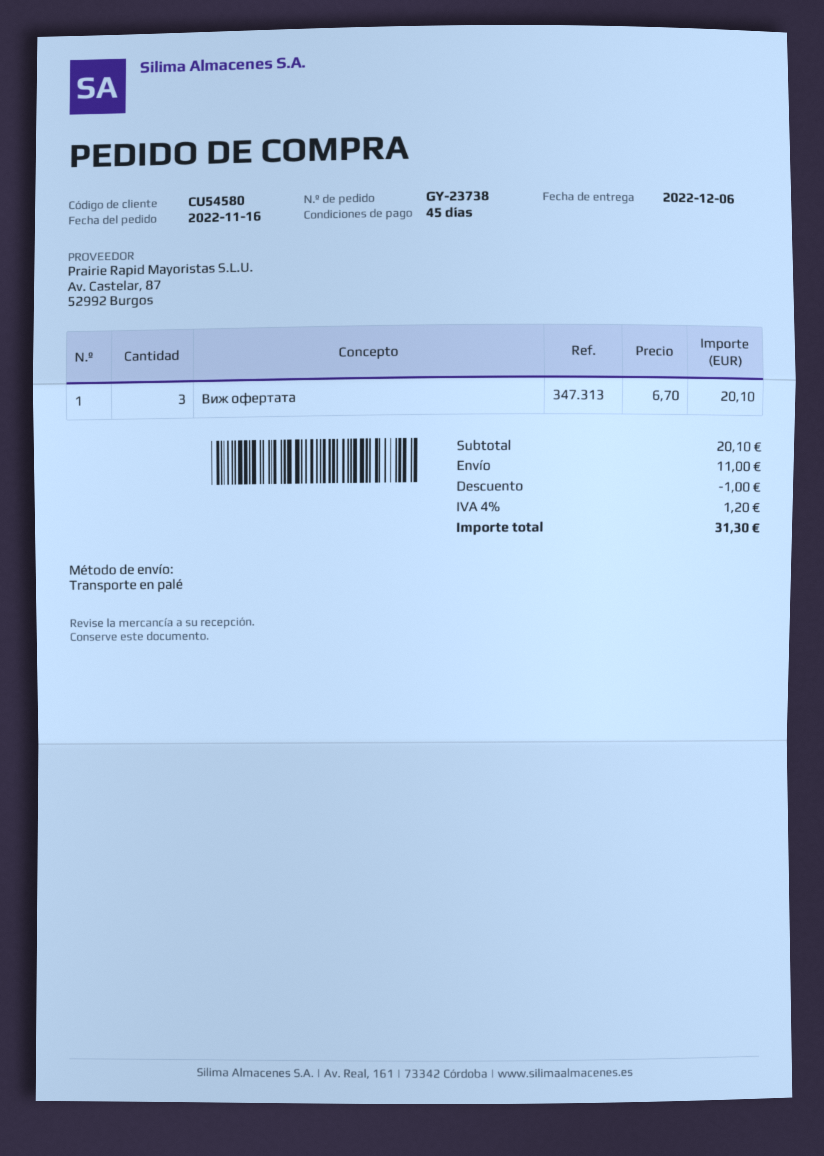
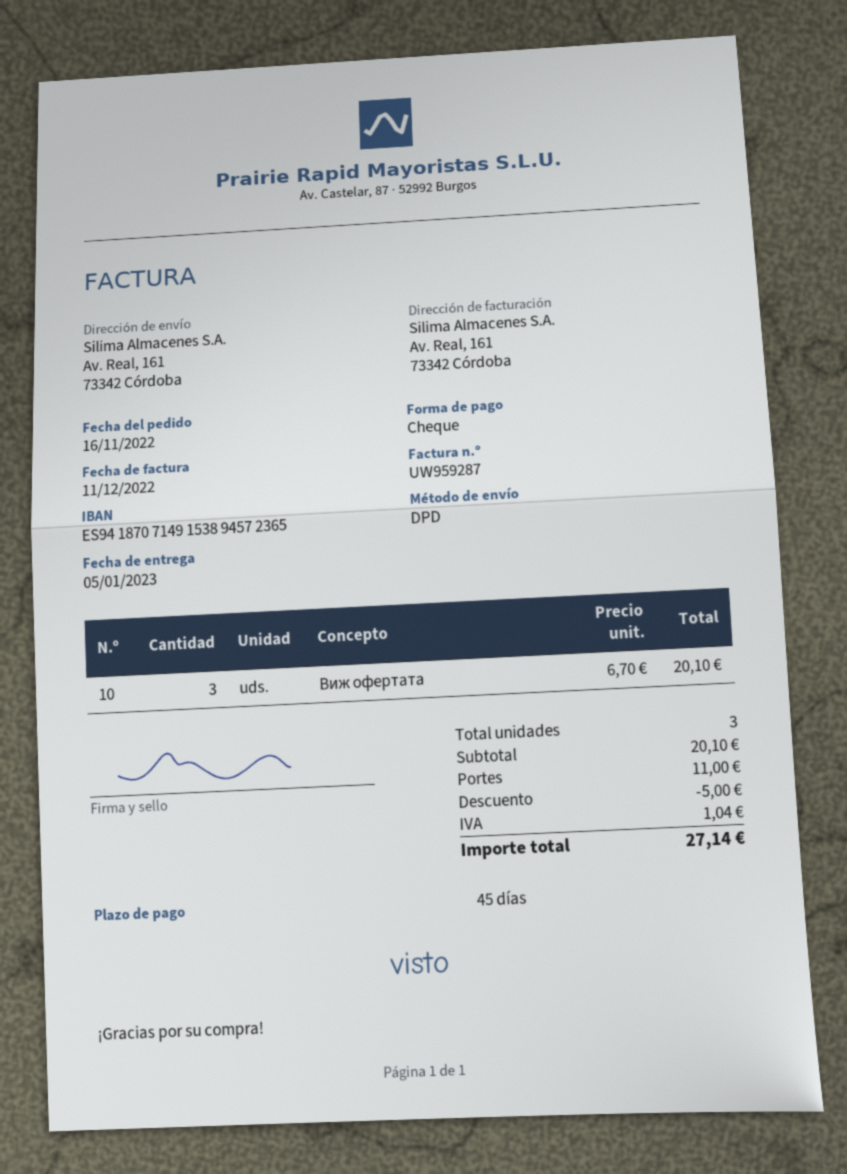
delivery date: 2022-12-06 -> 2023-01-05
shipping method: pallet freight -> DPD
discount: 1.00 -> 5.00
tax: 1.20 -> 1.04
total: 31.30 -> 27.14

